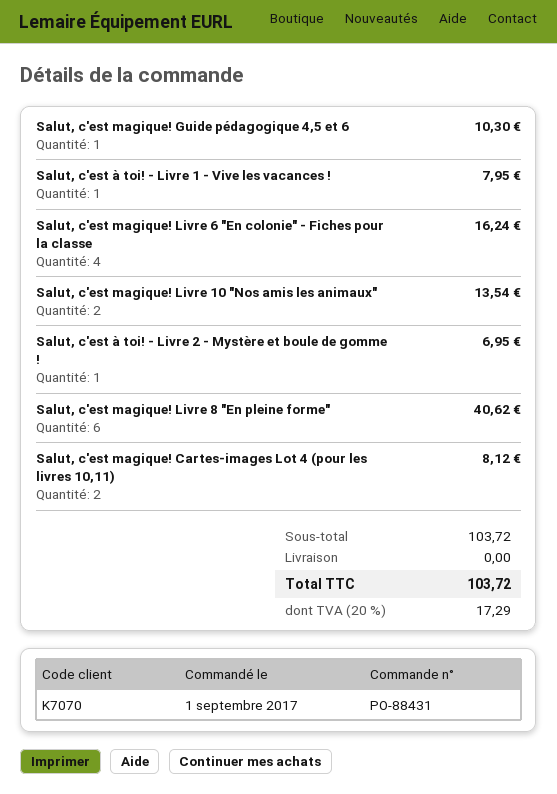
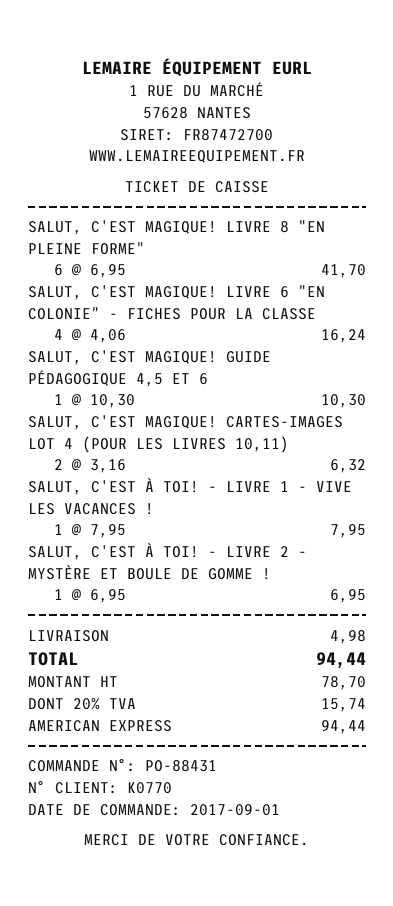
customer number: K7070 -> K0770
Salut, c'est magique! Livre 10 "Nos amis les animaux": 2 for 13.54 -> none
Salut, c'est magique! Livre 8 "En pleine forme": 6 for 40.62 -> 6 for 41.70
Salut, c'est magique! Cartes-images Lot 4 (pour les livres 10,11): 2 for 8.12 -> 2 for 6.32
shipping: 0.00 -> 4.98
tax: 20% = 17.29 -> 20% = 15.74
total: 103.72 -> 94.44

